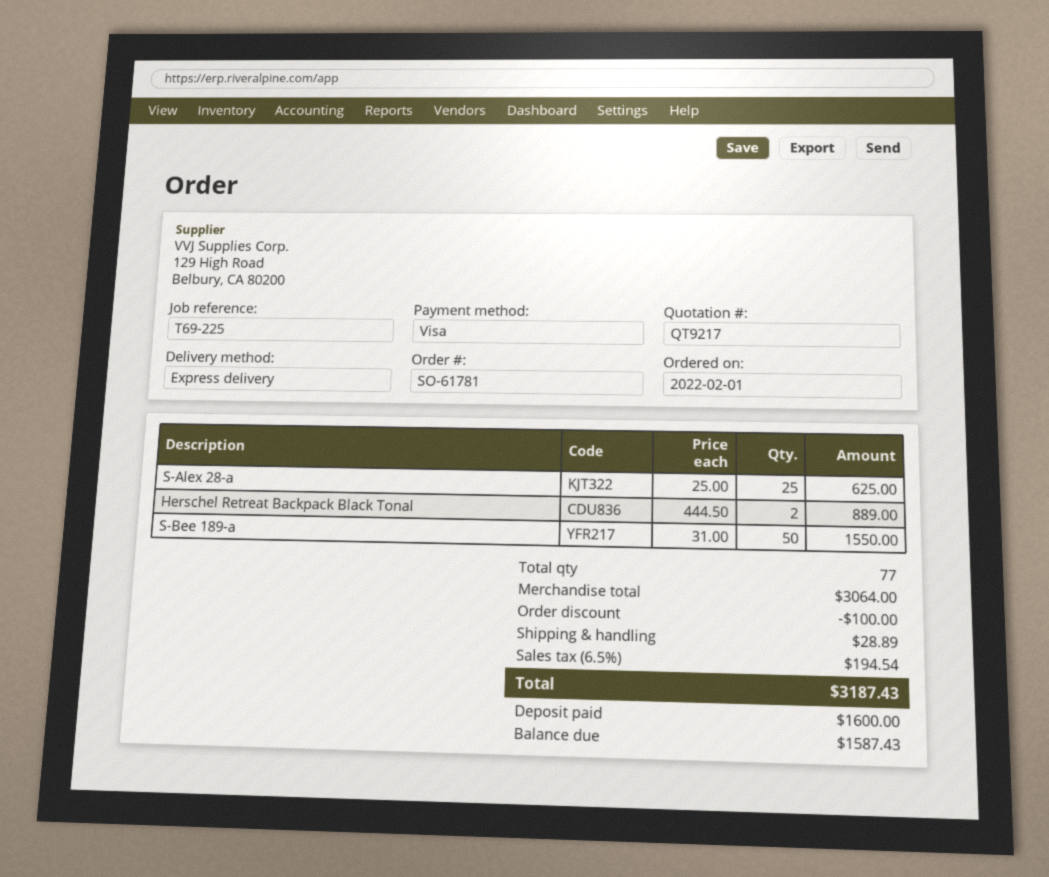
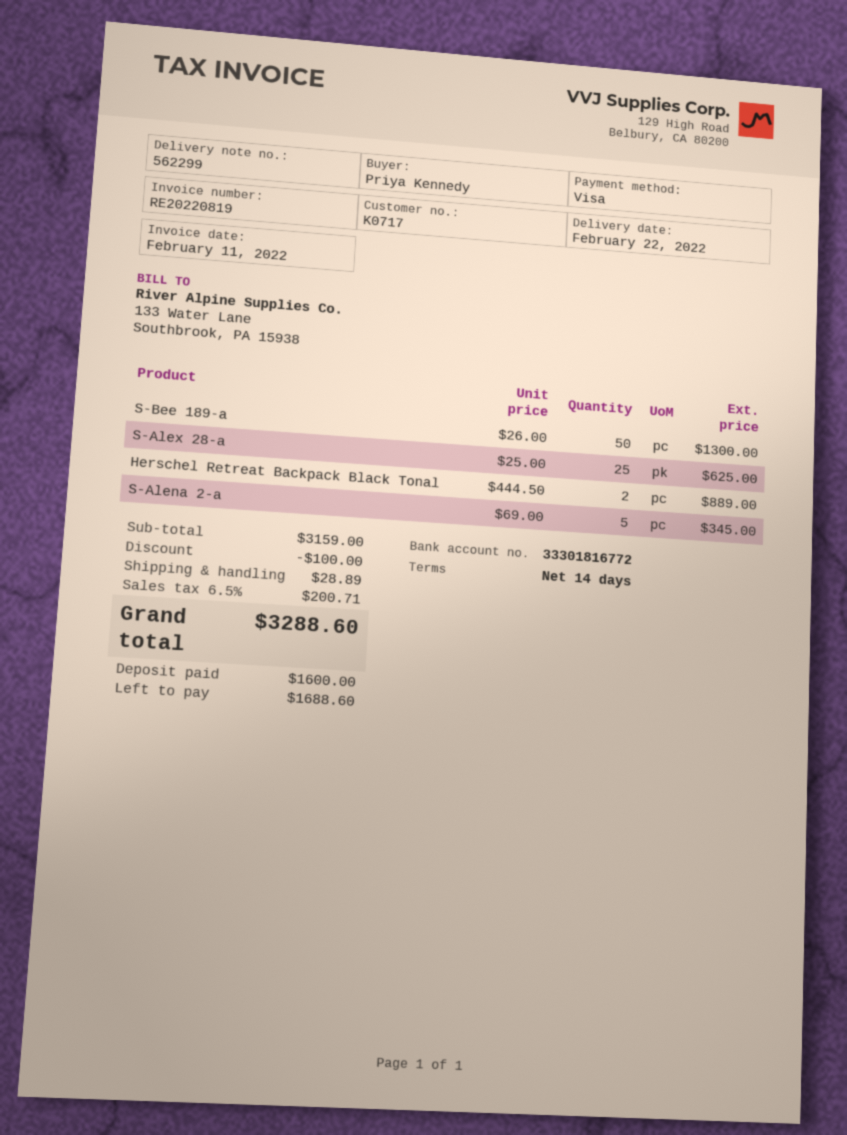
S-Bee 189-a: 50 x 31.00 = 1550.00 -> 50 x 26.00 = 1300.00
S-Alena 2-a: none -> 5 x 69.00 = 345.00
subtotal: 3064.00 -> 3159.00
tax: 6.5% = 194.54 -> 6.5% = 200.71
total: 3187.43 -> 3288.60
balance: 1587.43 -> 1688.60

